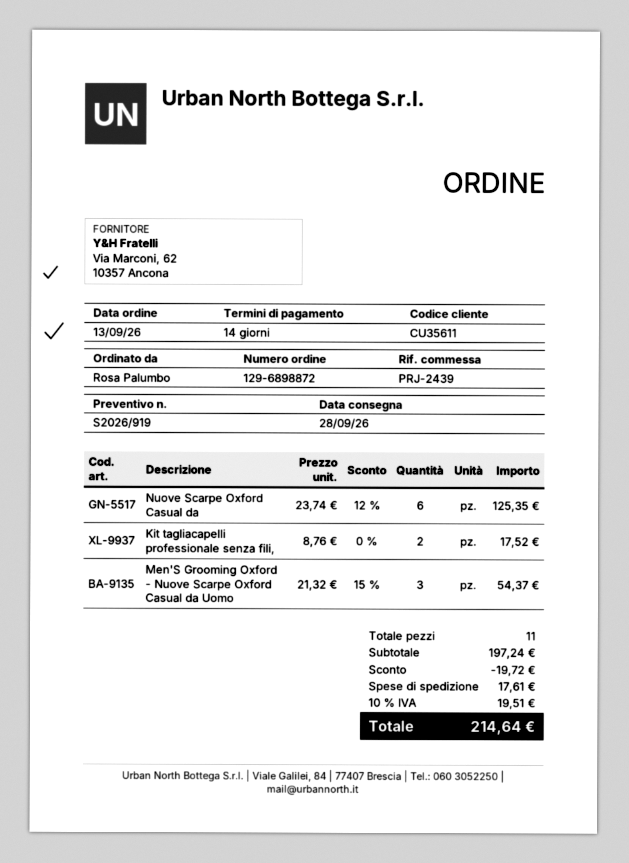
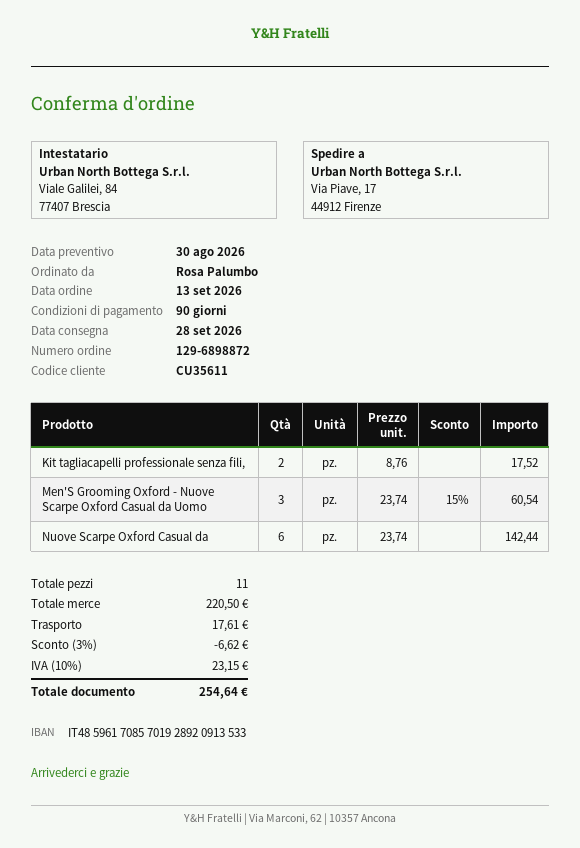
payment terms: 14 days -> 90 days
Nuove Scarpe Oxford Casual da: 6 x 23.74 - 12% = 125.35 -> 6 x 23.74 = 142.44
Men'S Grooming Oxford - Nuove Scarpe Oxford Casual da Uomo: 3 x 21.32 - 15% = 54.37 -> 3 x 23.74 - 15% = 60.54
subtotal: 197.24 -> 220.50
discount: 19.72 -> 6.62
tax: 10% = 19.51 -> 10% = 23.15
total: 214.64 -> 254.64

